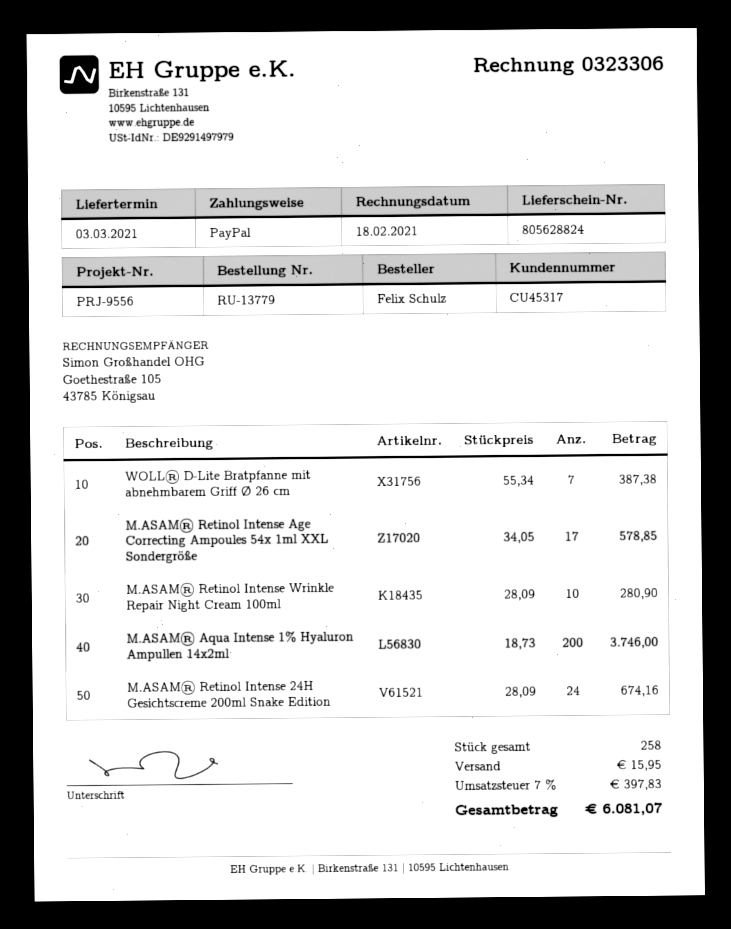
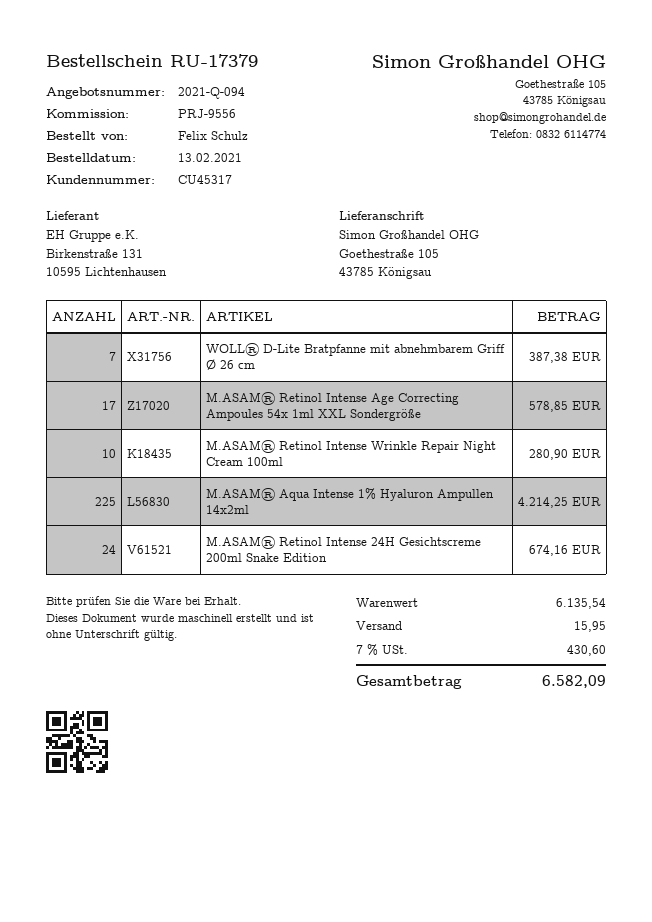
order number: RU-13779 -> RU-17379
M.ASAM® Aqua Intense 1% Hyaluron Ampullen 14x2ml: 200 for 3746.00 -> 225 for 4214.25
tax: 7% = 397.83 -> 7% = 430.60
total: 6081.07 -> 6582.09

